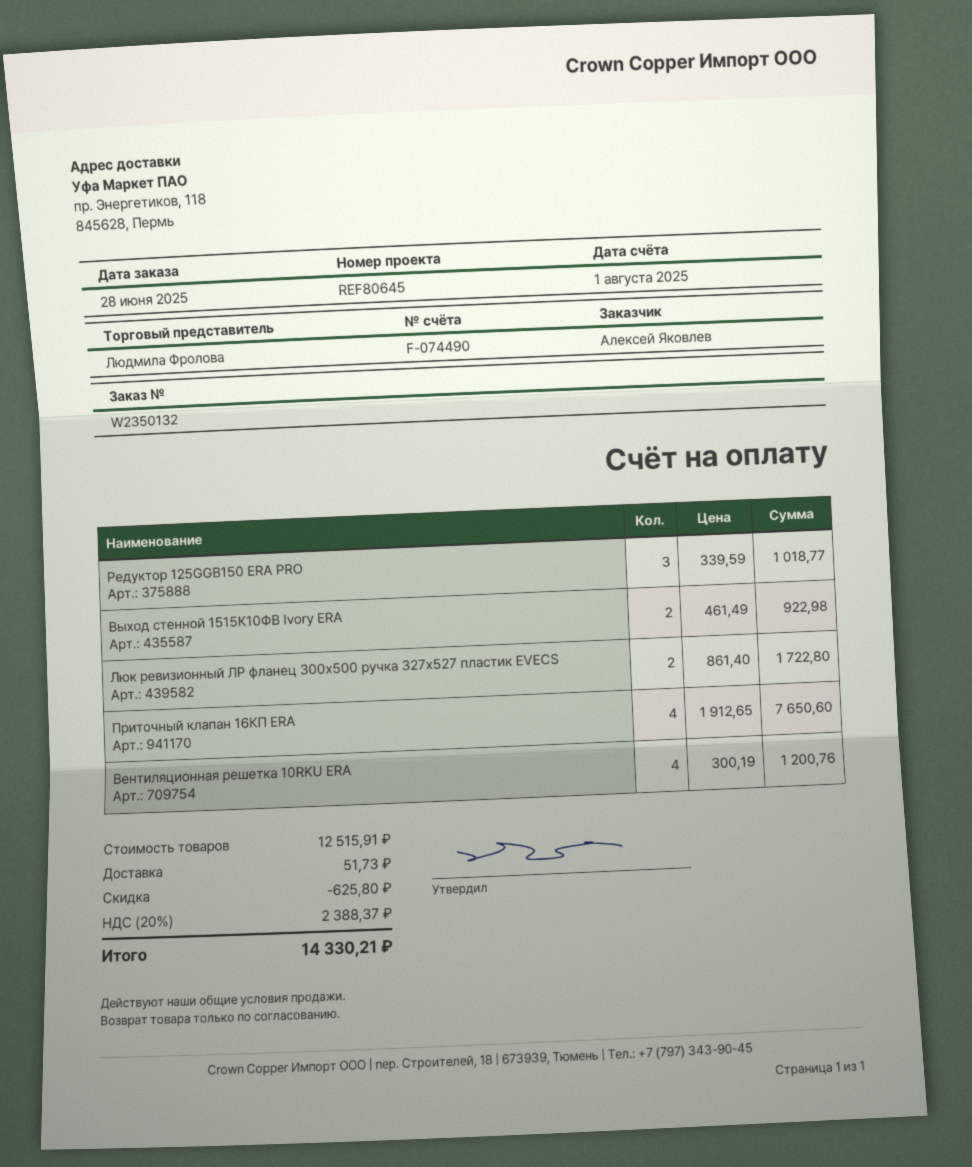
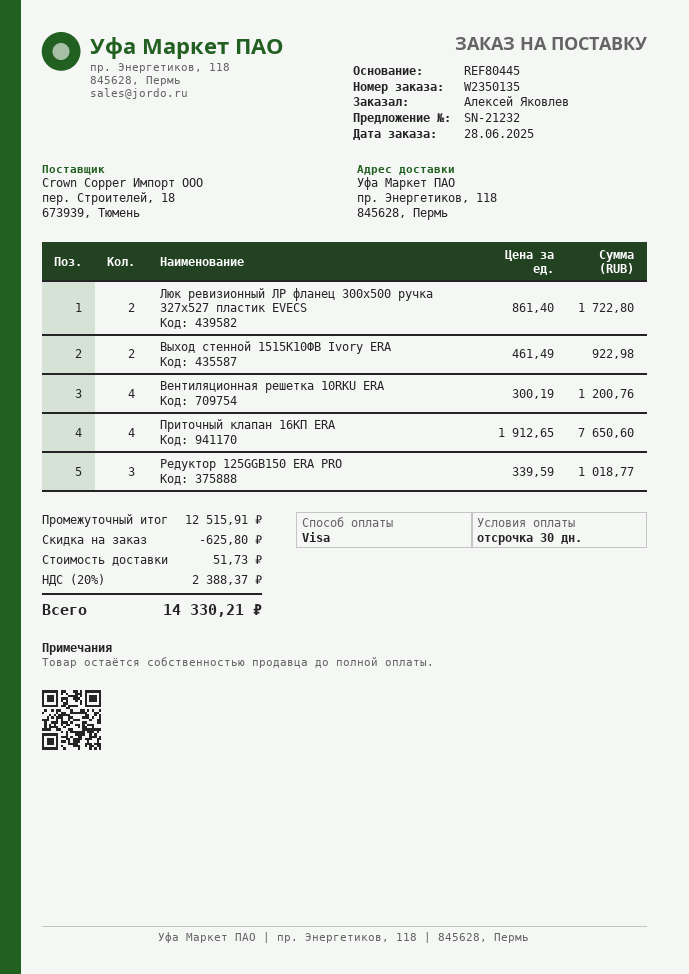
order number: W2350132 -> W2350135
reference: REF80645 -> REF80445

